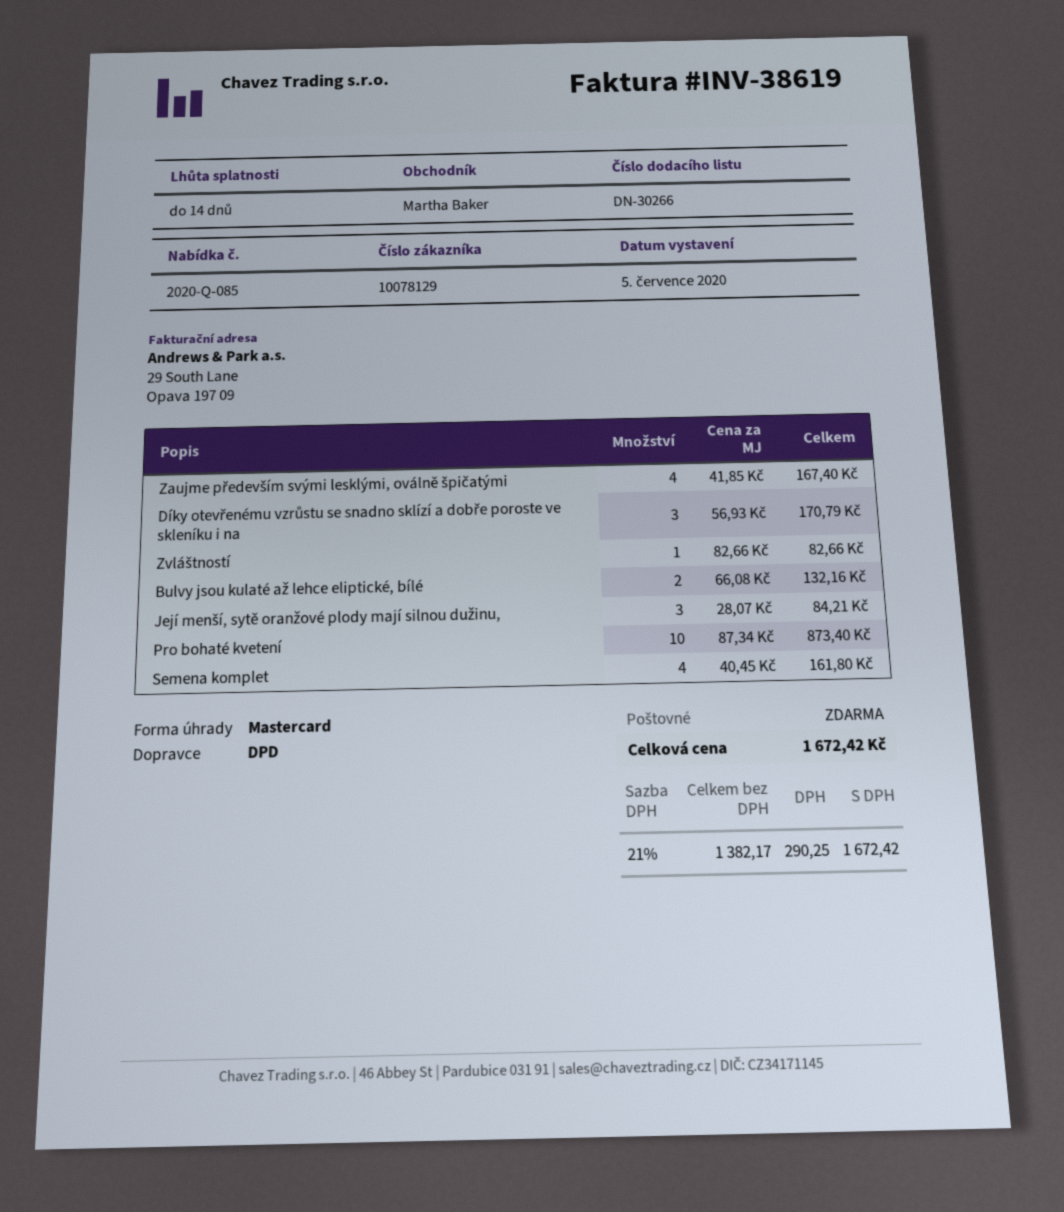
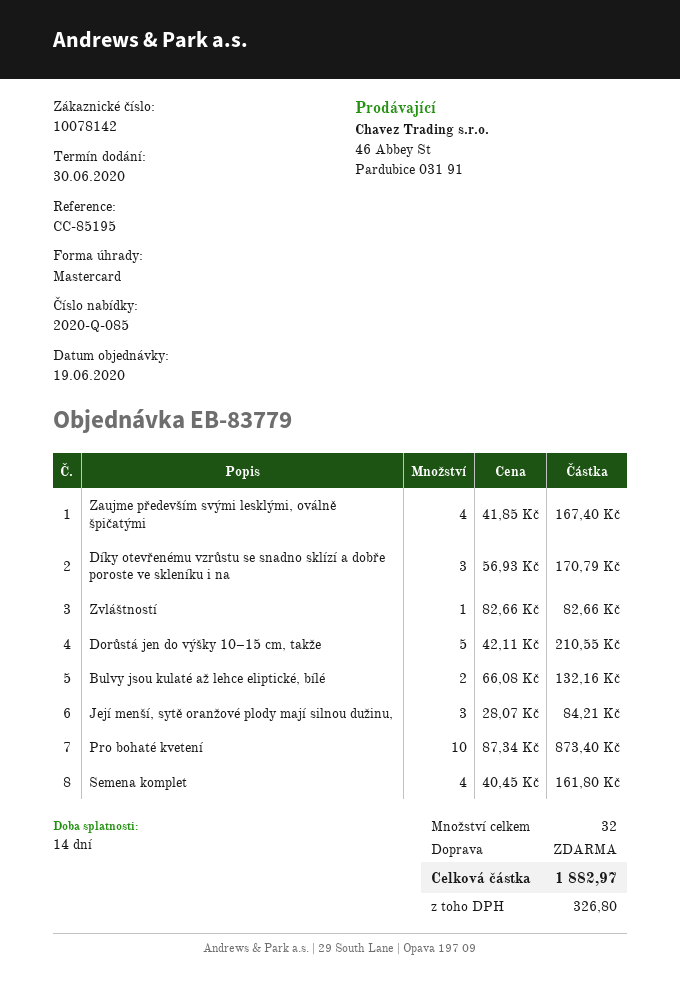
customer number: 10078129 -> 10078142
Dorůstá jen do výšky 10–15 cm, takže: none -> 5 x 42.11 = 210.55
tax: 290.25 -> 326.80
total: 1672.42 -> 1882.97

